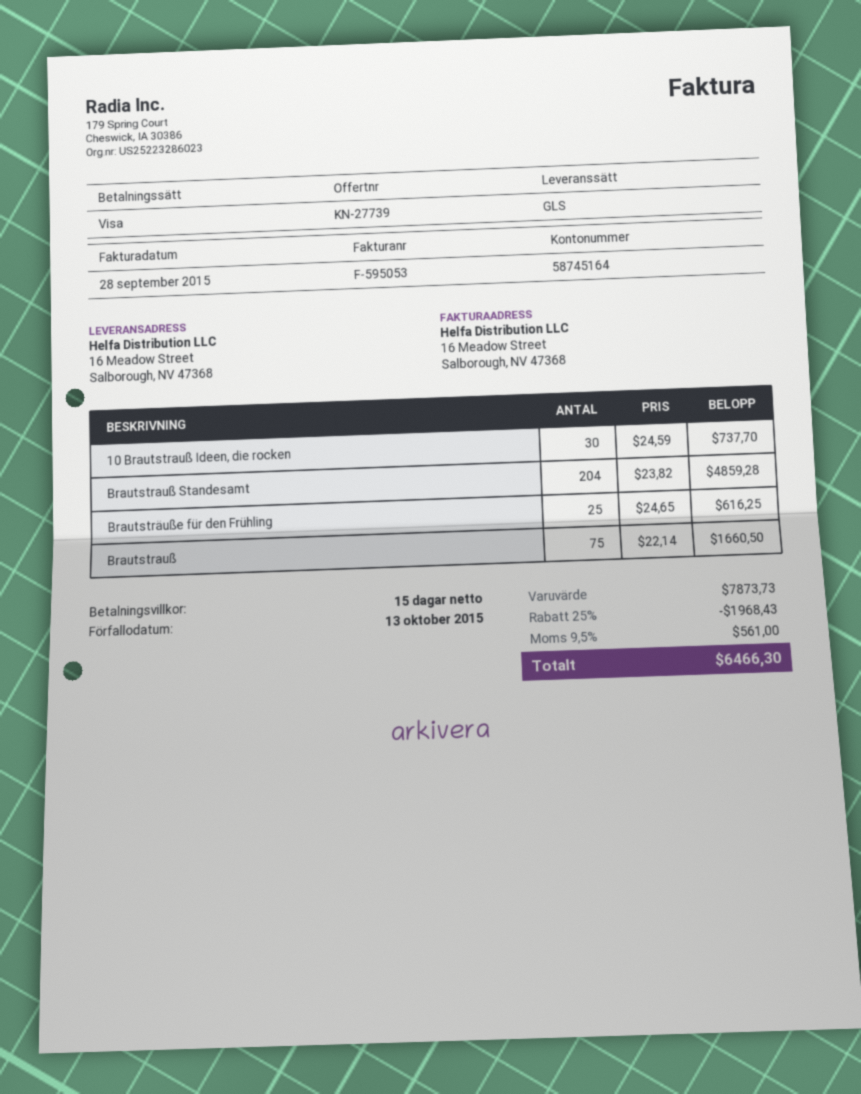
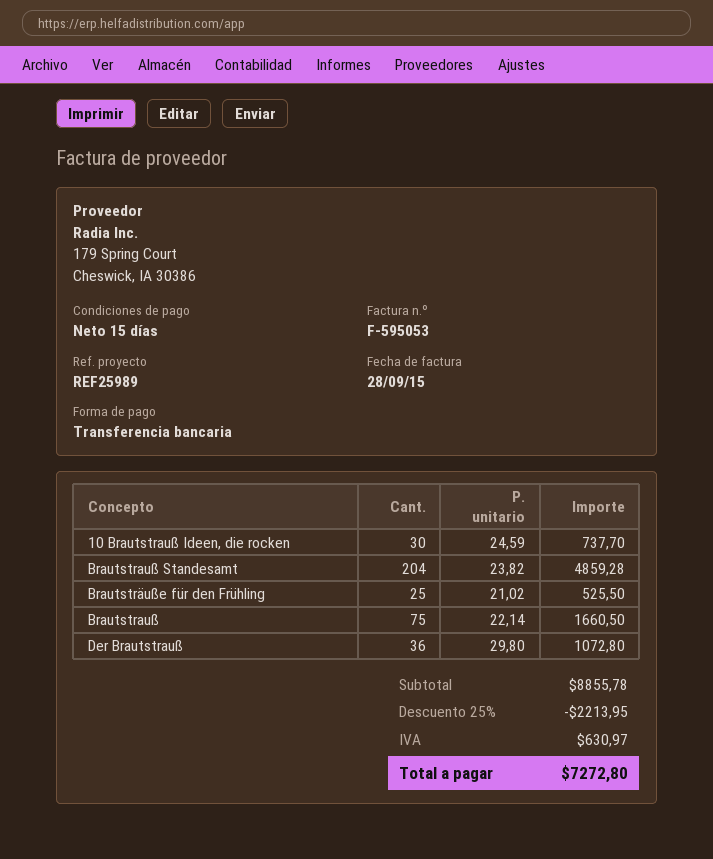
payment method: Visa -> bank transfer
Brautsträuße für den Frühling: 25 x 24.65 = 616.25 -> 25 x 21.02 = 525.50
Der Brautstrauß: none -> 36 x 29.80 = 1072.80
subtotal: 7873.73 -> 8855.78
discount: 25% = 1968.43 -> 25% = 2213.95
tax: 561.00 -> 630.97
total: 6466.30 -> 7272.80

